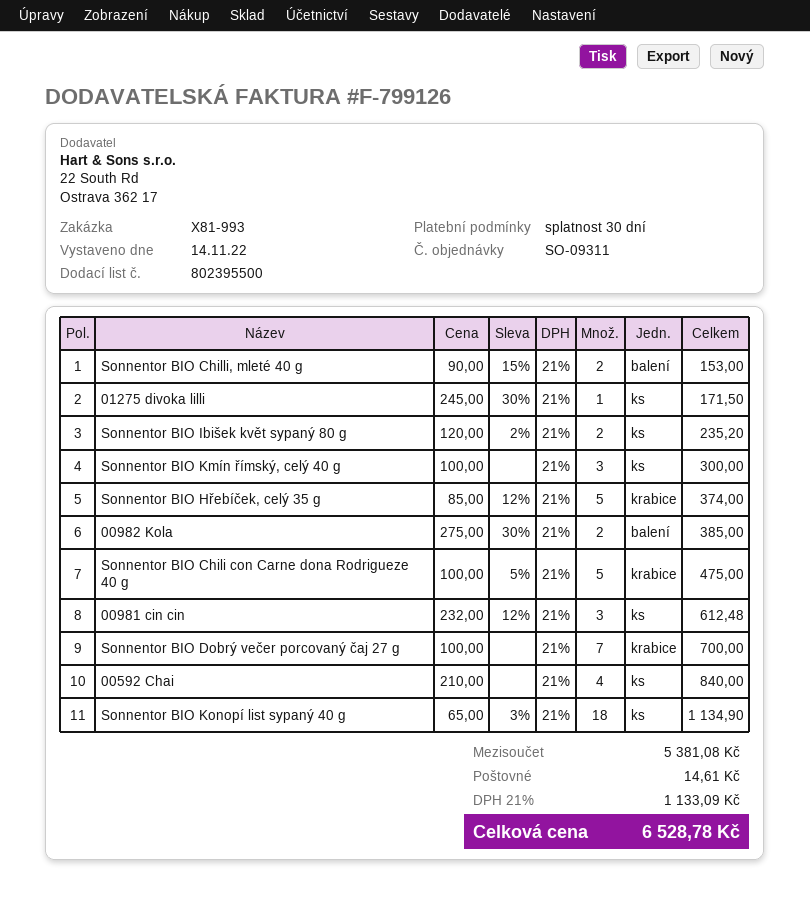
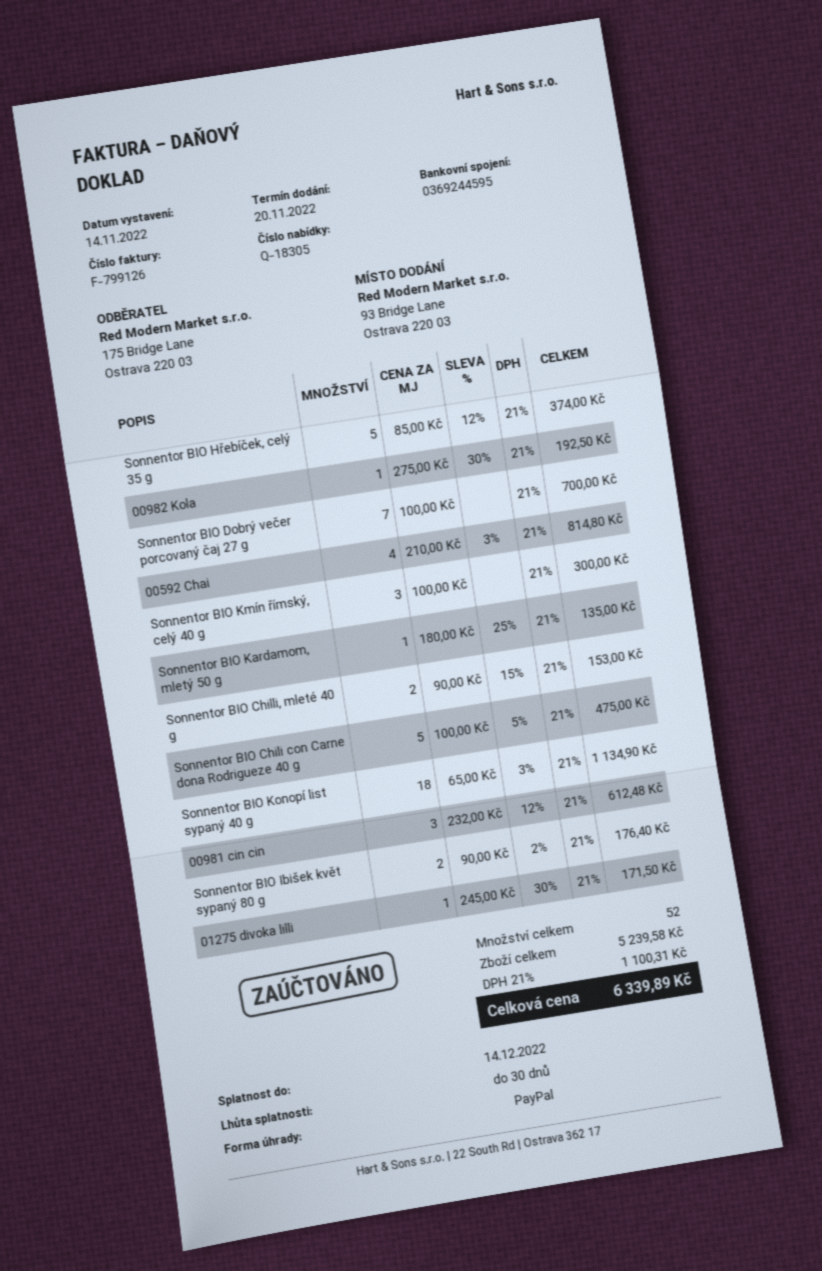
Sonnentor BIO Ibišek květ sypaný 80 g: 2 x 120.00 - 2% = 235.20 -> 2 x 90.00 - 2% = 176.40
00982 Kola: 2 x 275.00 - 30% = 385.00 -> 1 x 275.00 - 30% = 192.50
00592 Chai: 4 x 210.00 = 840.00 -> 4 x 210.00 - 3% = 814.80
Sonnentor BIO Kardamom, mletý 50 g: none -> 1 x 180.00 - 25% = 135.00
subtotal: 5381.08 -> 5239.58
shipping: 14.61 -> none
tax: 21% = 1133.09 -> 21% = 1100.31
total: 6528.78 -> 6339.89

